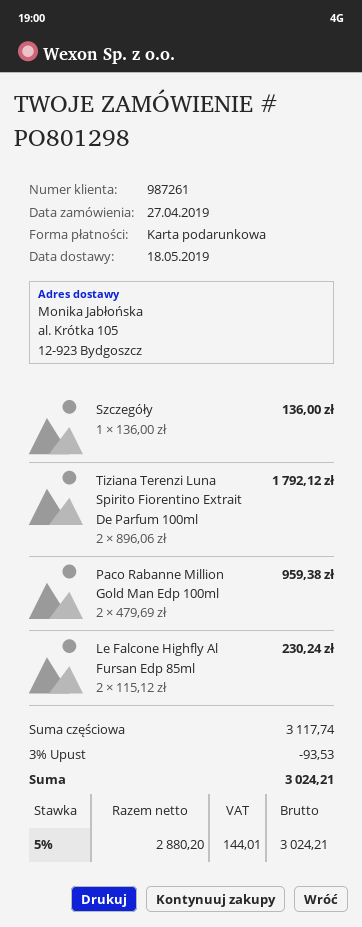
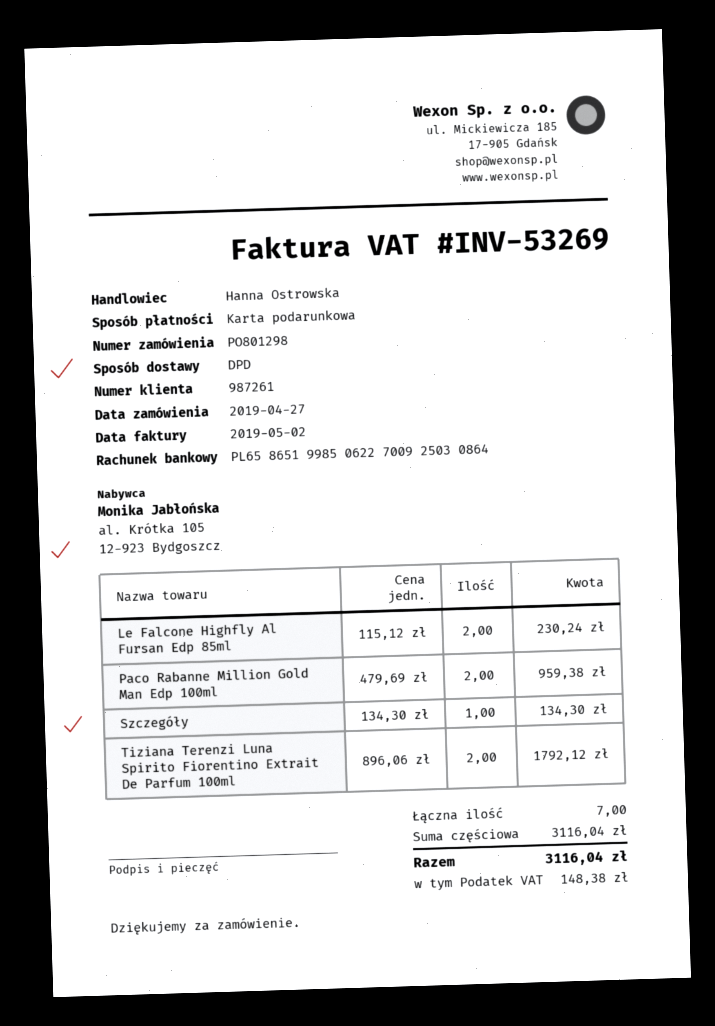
Szczegóły: 1 x 136.00 = 136.00 -> 1 x 134.30 = 134.30
subtotal: 3117.74 -> 3116.04
discount: 3% = 93.53 -> none
tax: 144.01 -> 148.38
total: 3024.21 -> 3116.04

